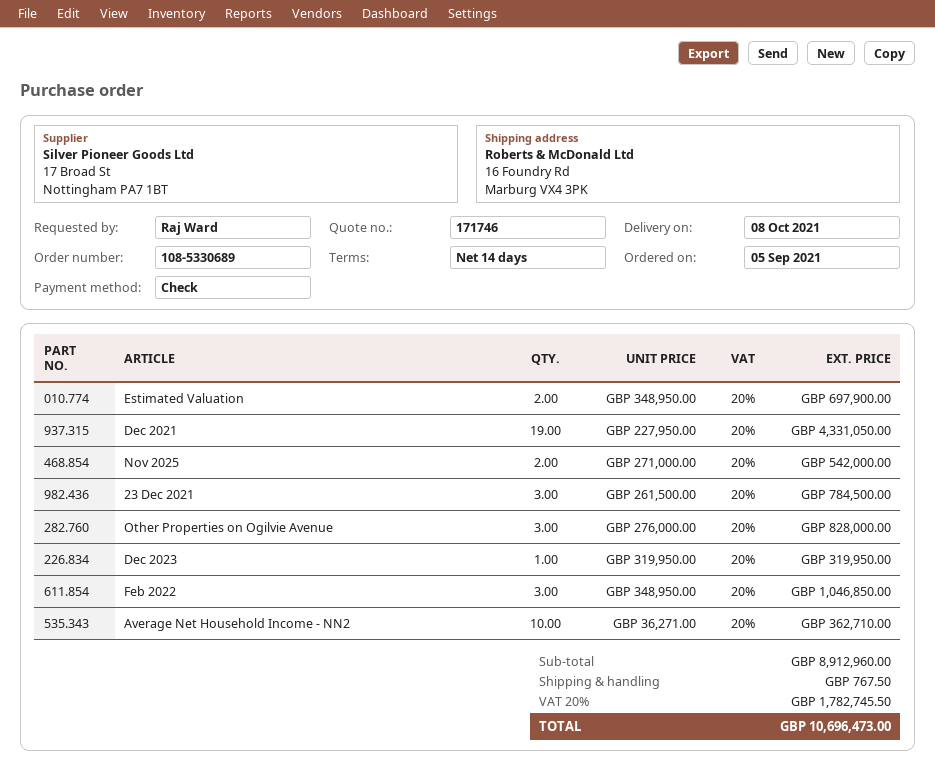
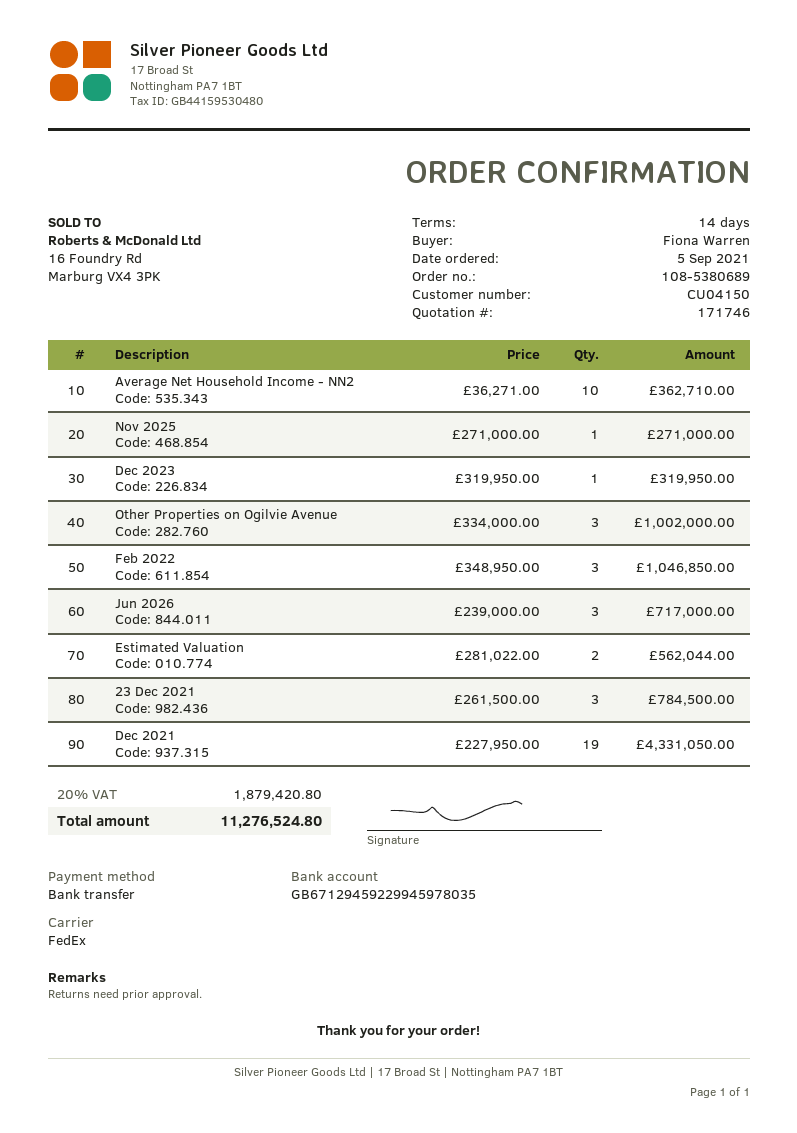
order number: 108-5330689 -> 108-5380689
ordered by: Raj Ward -> Fiona Warren
payment method: cheque -> bank transfer
Estimated Valuation: 2 x 348950.00 = 697900.00 -> 2 x 281022.00 = 562044.00
Nov 2025: 2 x 271000.00 = 542000.00 -> 1 x 271000.00 = 271000.00
Other Properties on Ogilvie Avenue: 3 x 276000.00 = 828000.00 -> 3 x 334000.00 = 1002000.00
Jun 2026: none -> 3 x 239000.00 = 717000.00
shipping: 767.50 -> none
tax: 20% = 1782745.50 -> 20% = 1879420.80
total: 10696473.00 -> 11276524.80

